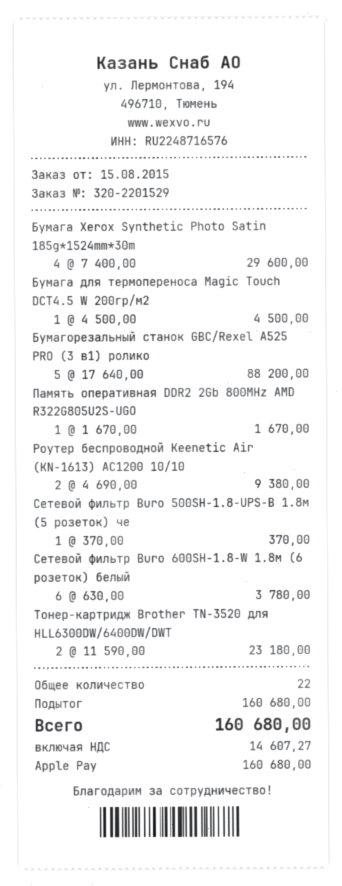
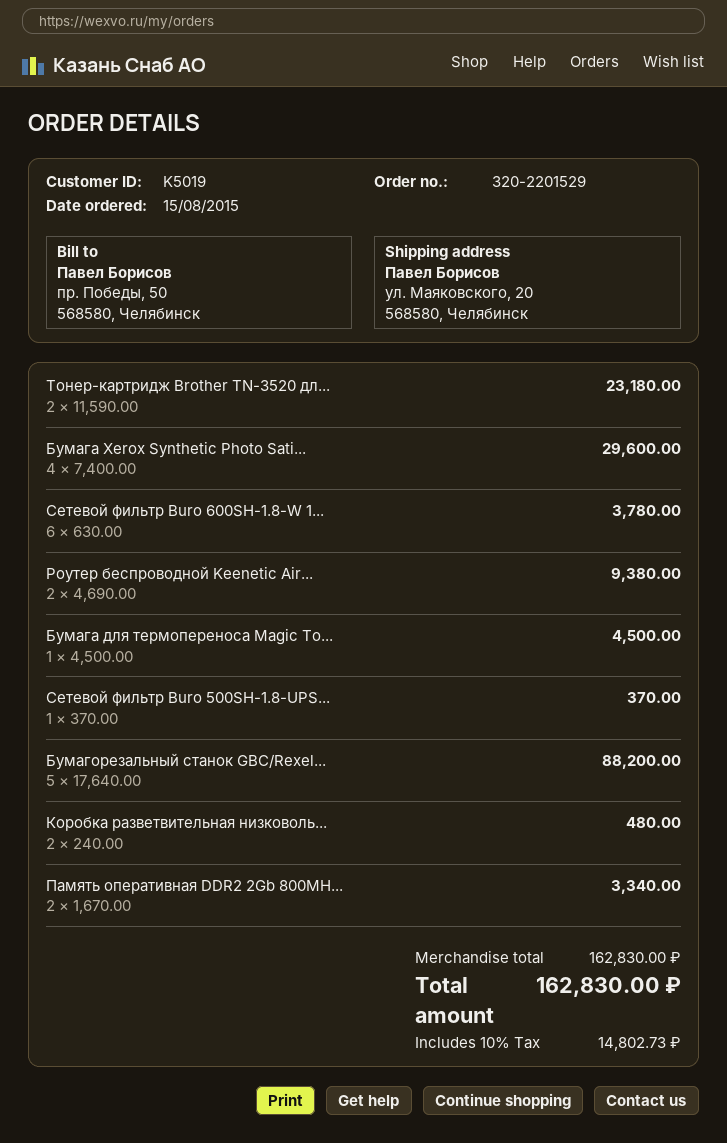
Память оперативная DDR2 2Gb 800MHz AMD R322G805U2S-UGO: 1 x 1670.00 = 1670.00 -> 2 x 1670.00 = 3340.00
Коробка разветвительная низковоль...: none -> 2 x 240.00 = 480.00
subtotal: 160680.00 -> 162830.00
tax: 14607.27 -> 14802.73
total: 160680.00 -> 162830.00

